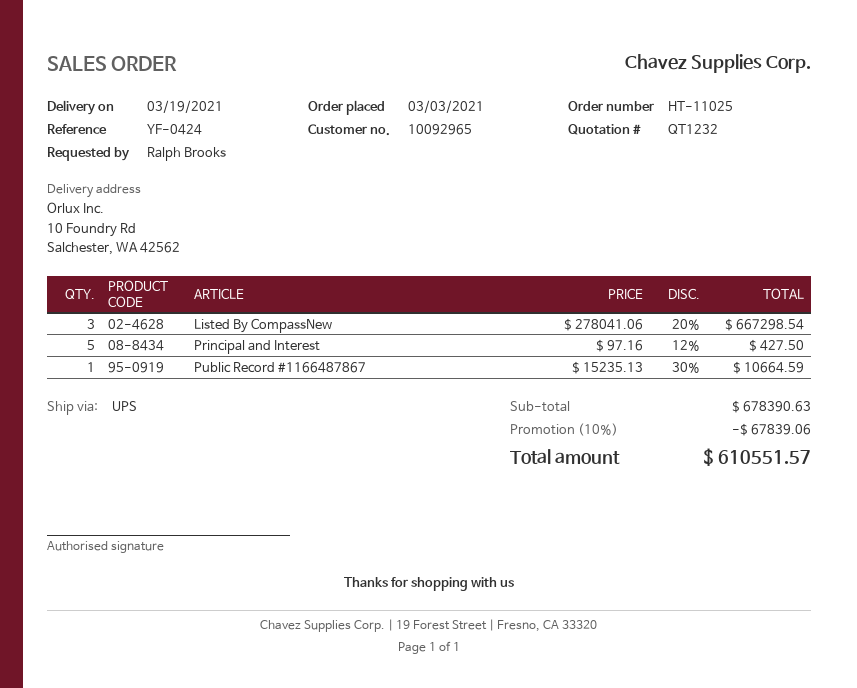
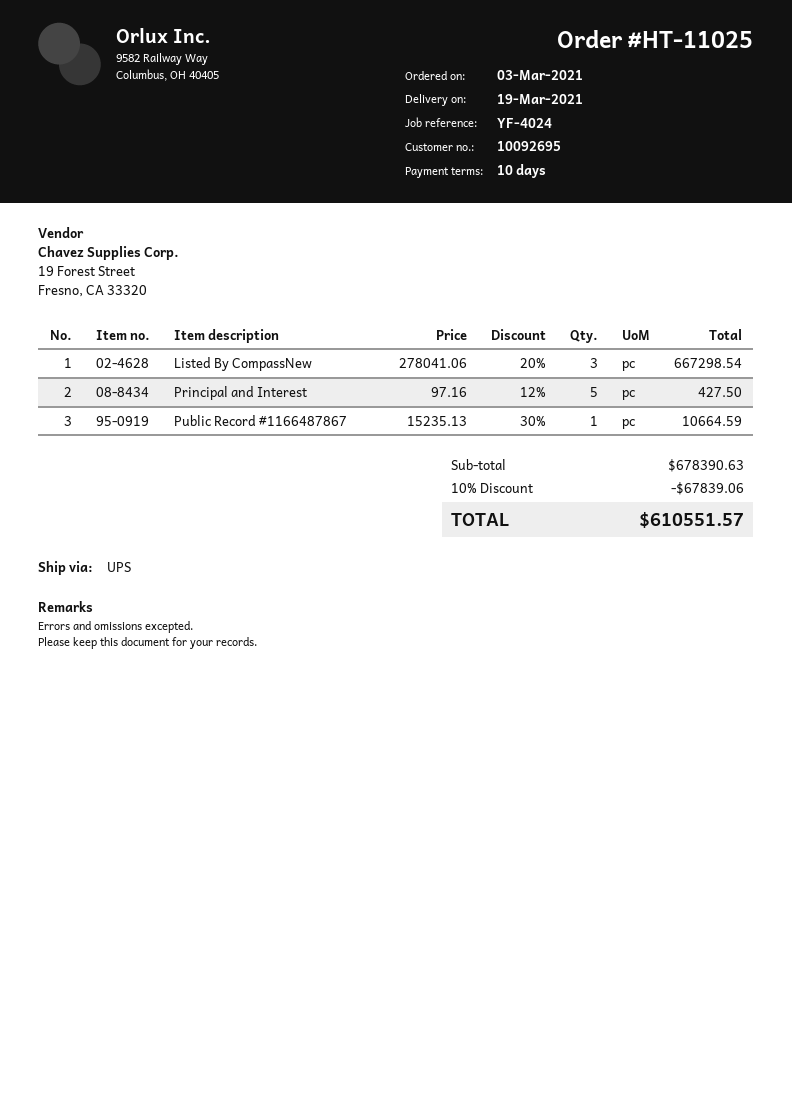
customer number: 10092965 -> 10092695
reference: YF-0424 -> YF-4024

